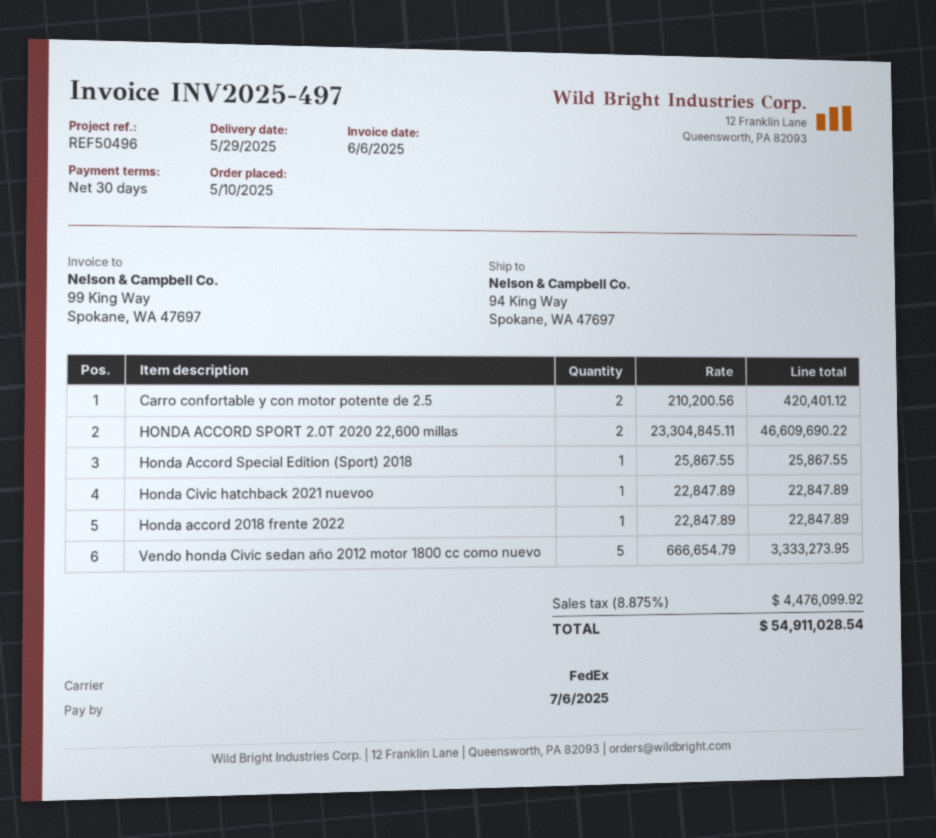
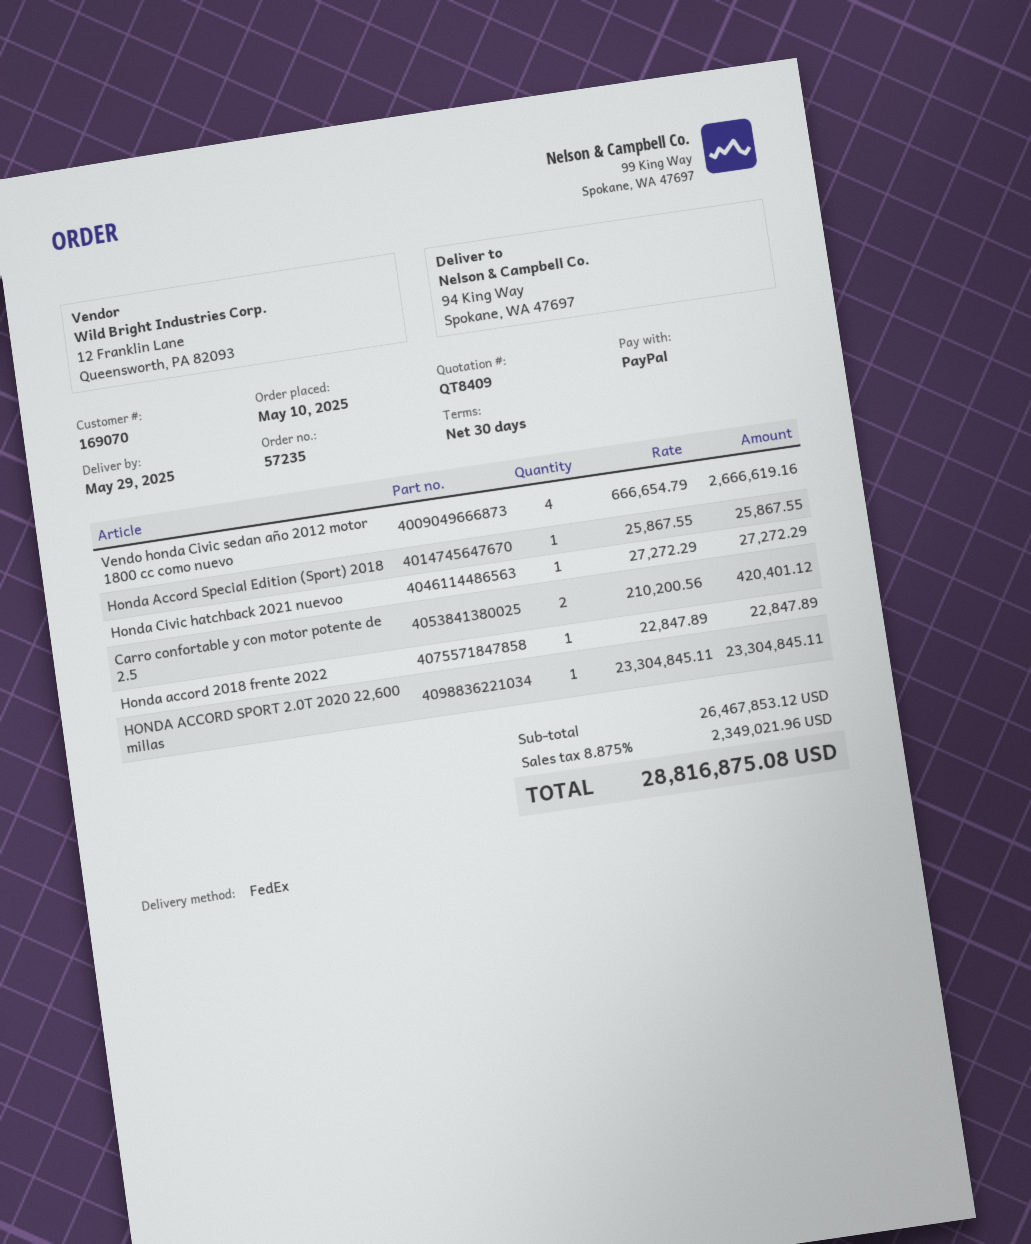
HONDA ACCORD SPORT 2.0T 2020 22,600 millas: 2 x 23304845.11 = 46609690.22 -> 1 x 23304845.11 = 23304845.11
Honda Civic hatchback 2021 nuevoo: 1 x 22847.89 = 22847.89 -> 1 x 27272.29 = 27272.29
Vendo honda Civic sedan año 2012 motor 1800 cc como nuevo: 5 x 666654.79 = 3333273.95 -> 4 x 666654.79 = 2666619.16
tax: 8.875% = 4476099.92 -> 8.875% = 2349021.96
total: 54911028.54 -> 28816875.08

